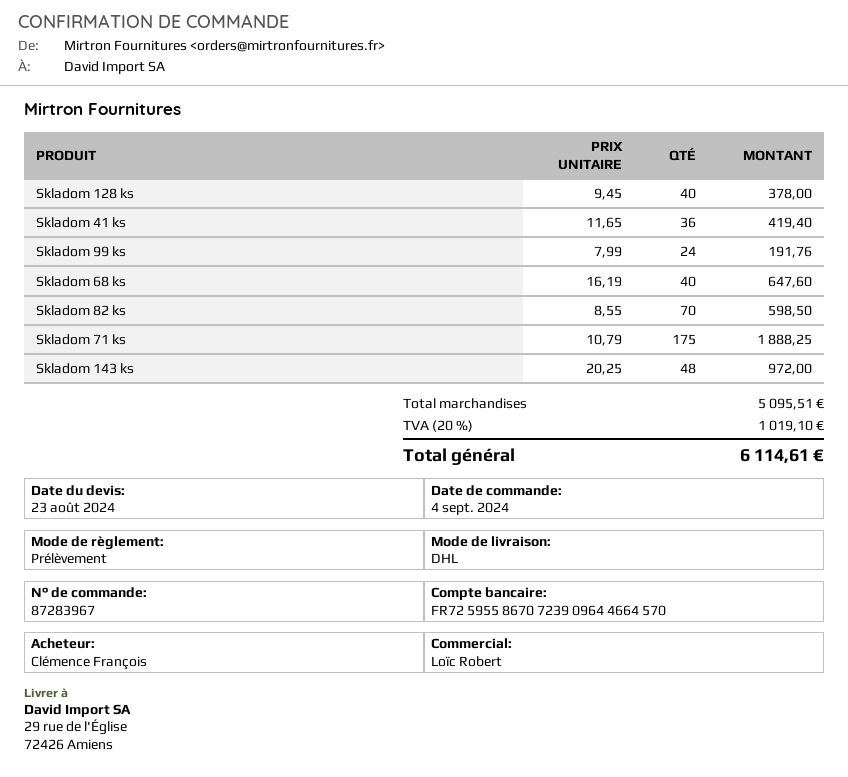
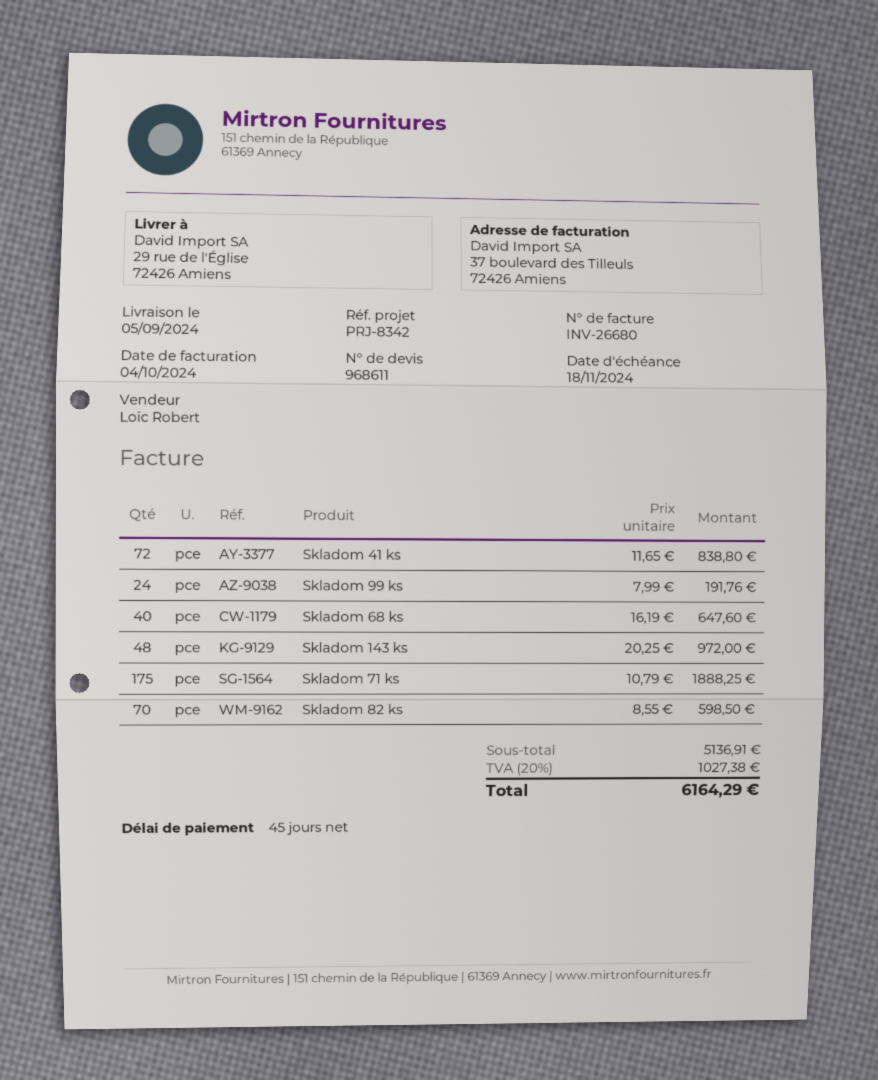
Skladom 128 ks: 40 x 9.45 = 378.00 -> none
Skladom 41 ks: 36 x 11.65 = 419.40 -> 72 x 11.65 = 838.80
subtotal: 5095.51 -> 5136.91
tax: 20% = 1019.10 -> 20% = 1027.38
total: 6114.61 -> 6164.29

